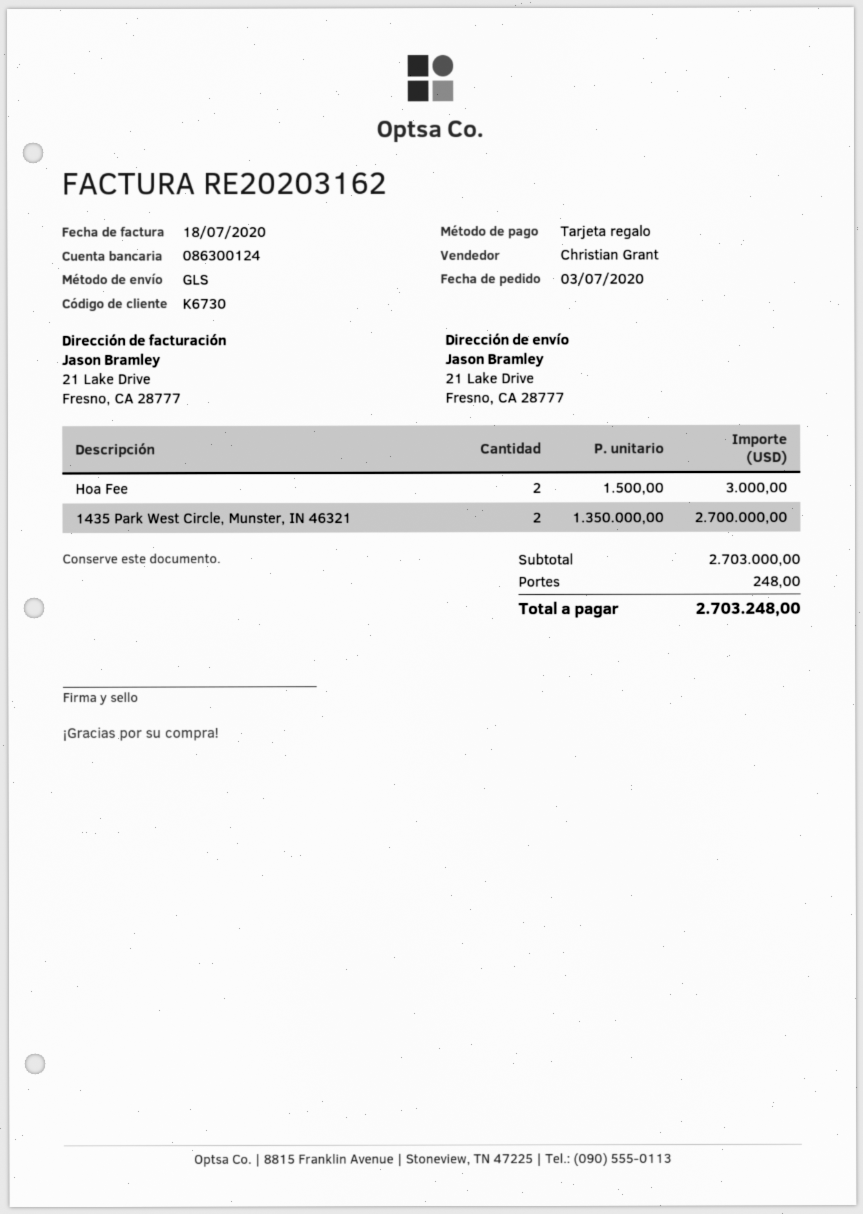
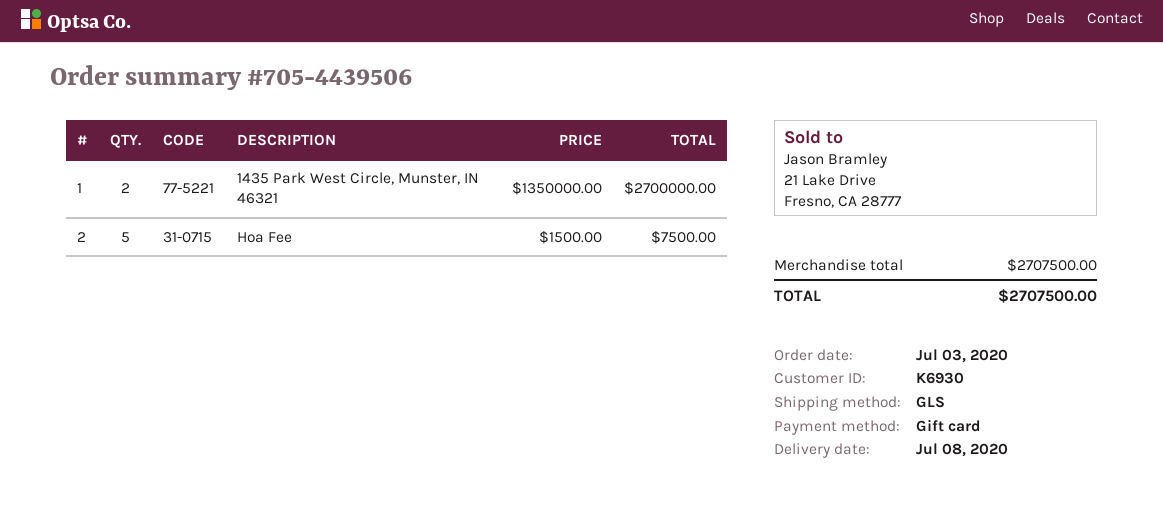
customer number: K6730 -> K6930
Hoa Fee: 2 x 1500.00 = 3000.00 -> 5 x 1500.00 = 7500.00
subtotal: 2703000.00 -> 2707500.00
shipping: 248.00 -> none
total: 2703248.00 -> 2707500.00

